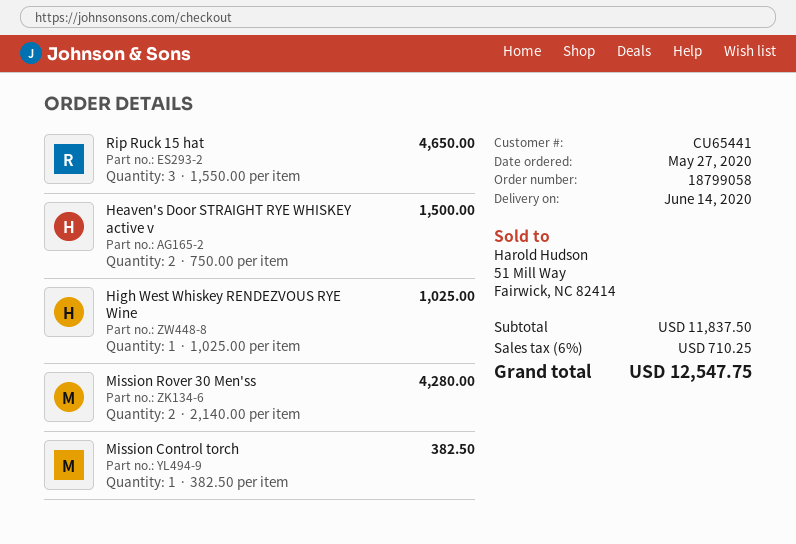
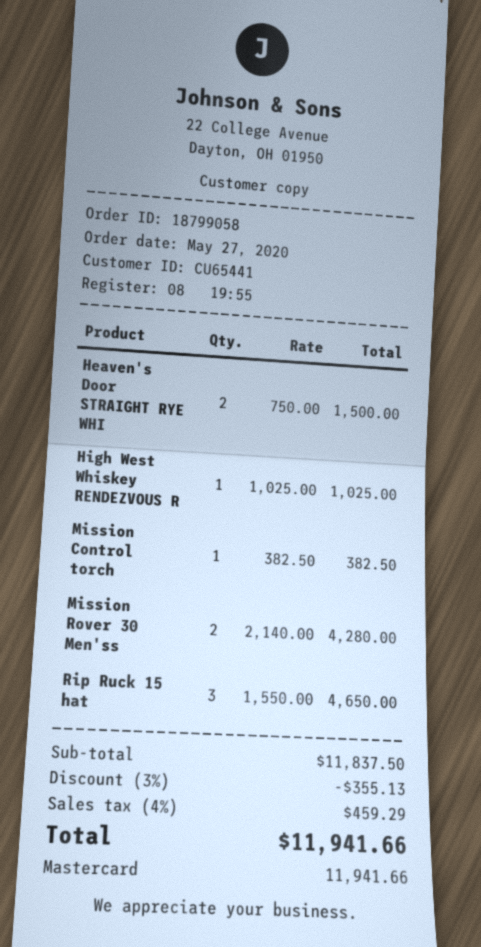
discount: none -> 3% = 355.13
tax: 6% = 710.25 -> 4% = 459.29
total: 12547.75 -> 11941.66

